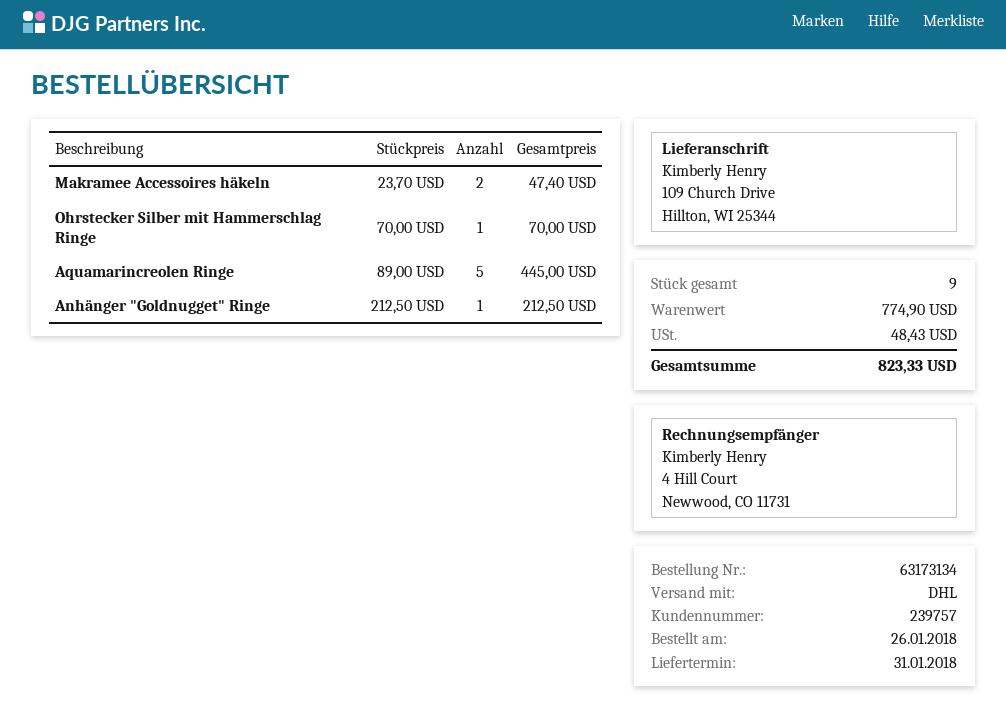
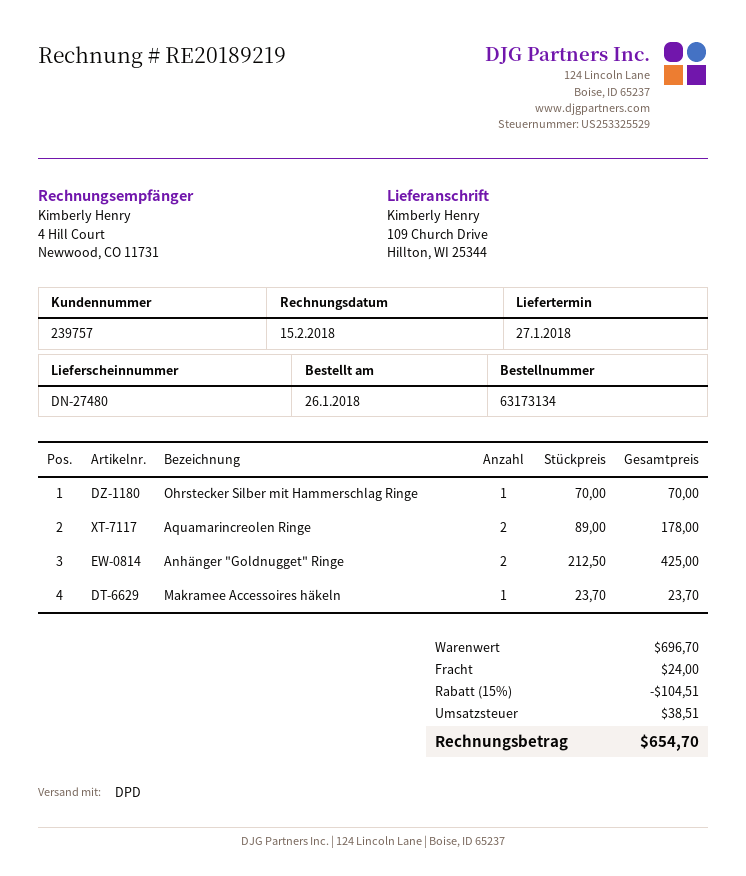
delivery date: 2018-01-31 -> 2018-01-27
shipping method: DHL -> DPD
Makramee Accessoires häkeln: 2 x 23.70 = 47.40 -> 1 x 23.70 = 23.70
Aquamarincreolen Ringe: 5 x 89.00 = 445.00 -> 2 x 89.00 = 178.00
Anhänger "Goldnugget" Ringe: 1 x 212.50 = 212.50 -> 2 x 212.50 = 425.00
subtotal: 774.90 -> 696.70
discount: none -> 15% = 104.51
shipping: none -> 24.00
tax: 48.43 -> 38.51
total: 823.33 -> 654.70

